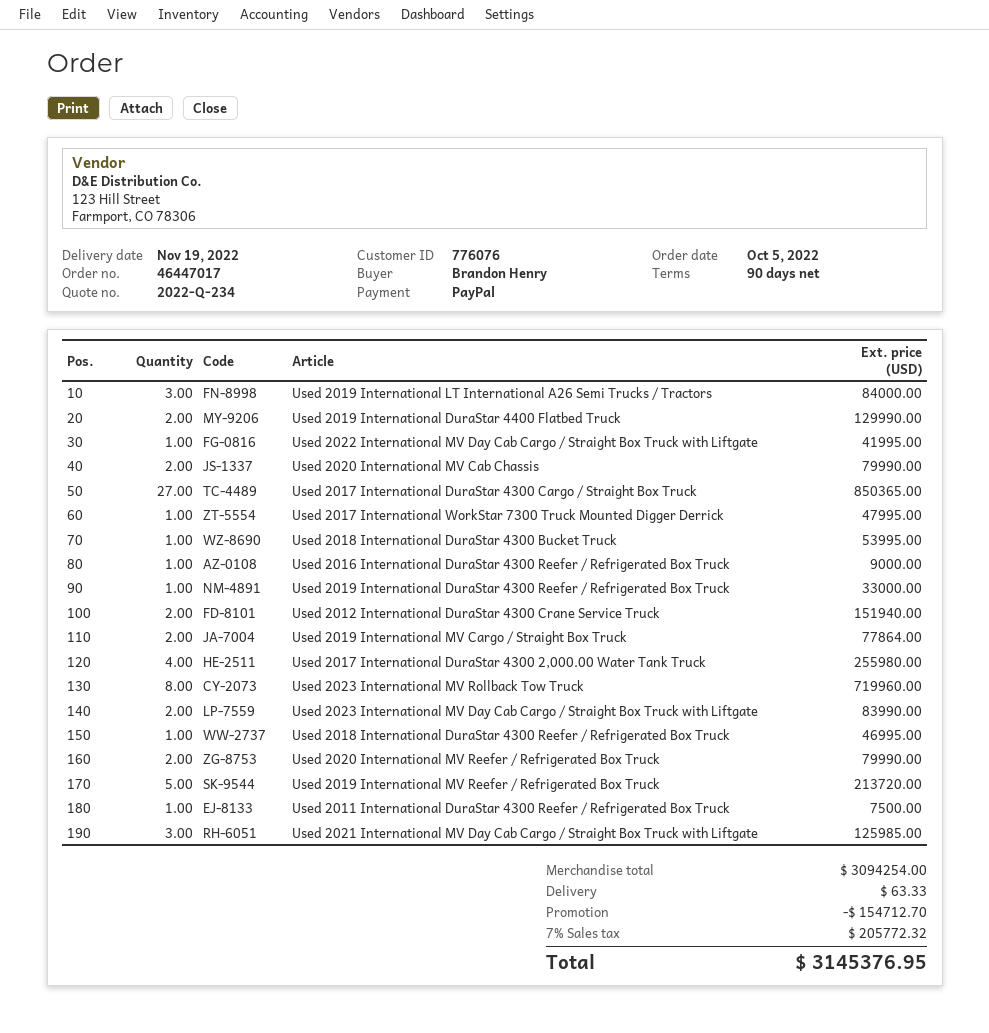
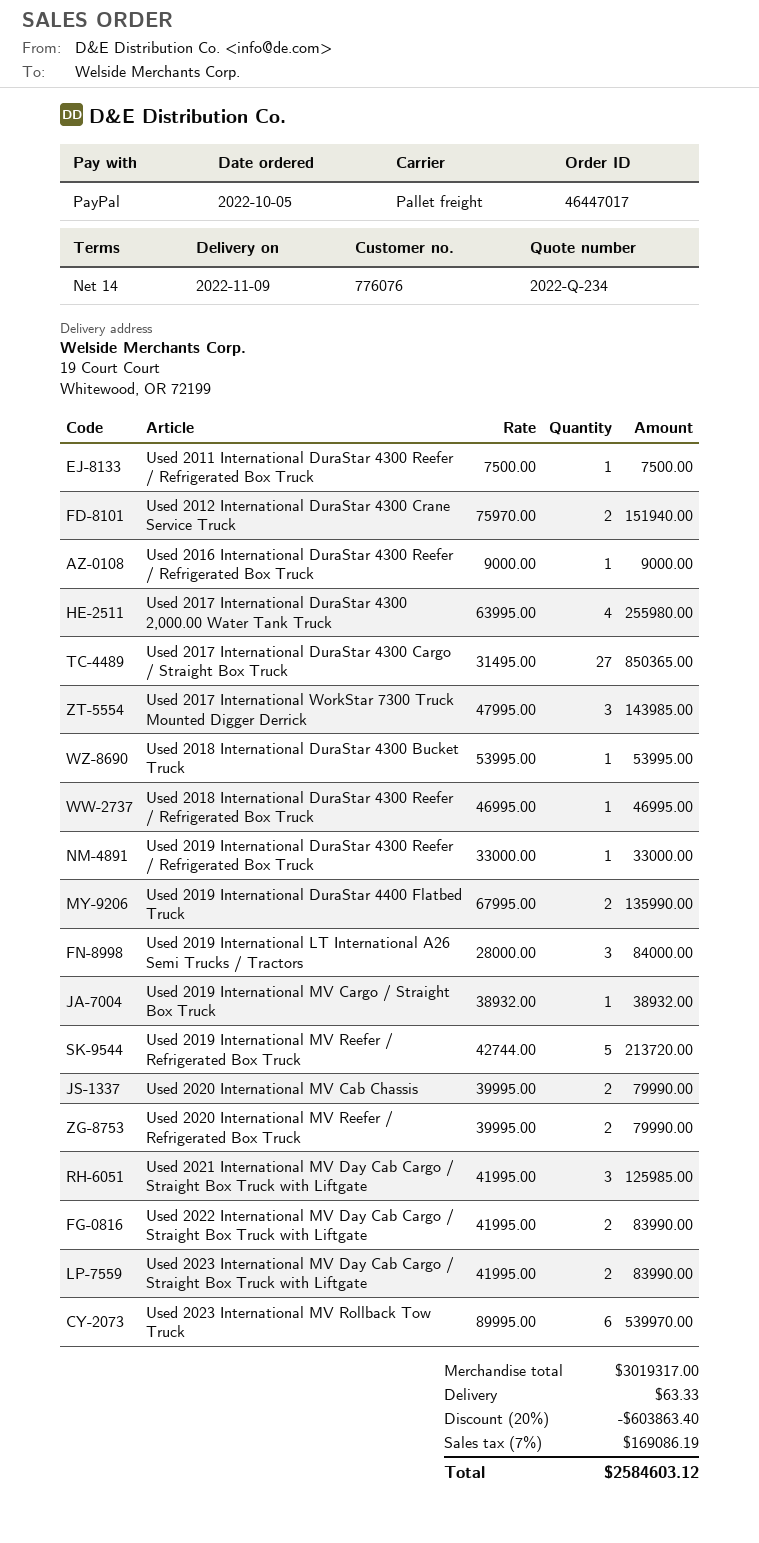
delivery date: 2022-11-19 -> 2022-11-09
payment terms: 90 days -> 14 days
Used 2019 International DuraStar 4400 Flatbed Truck: 2 for 129990.00 -> 2 for 135990.00
Used 2022 International MV Day Cab Cargo / Straight Box Truck with Liftgate: 1 for 41995.00 -> 2 for 83990.00
Used 2017 International WorkStar 7300 Truck Mounted Digger Derrick: 1 for 47995.00 -> 3 for 143985.00
Used 2019 International MV Cargo / Straight Box Truck: 2 for 77864.00 -> 1 for 38932.00
Used 2023 International MV Rollback Tow Truck: 8 for 719960.00 -> 6 for 539970.00
subtotal: 3094254.00 -> 3019317.00
discount: 154712.70 -> 603863.40
tax: 7% = 205772.32 -> 7% = 169086.19
total: 3145376.95 -> 2584603.12

